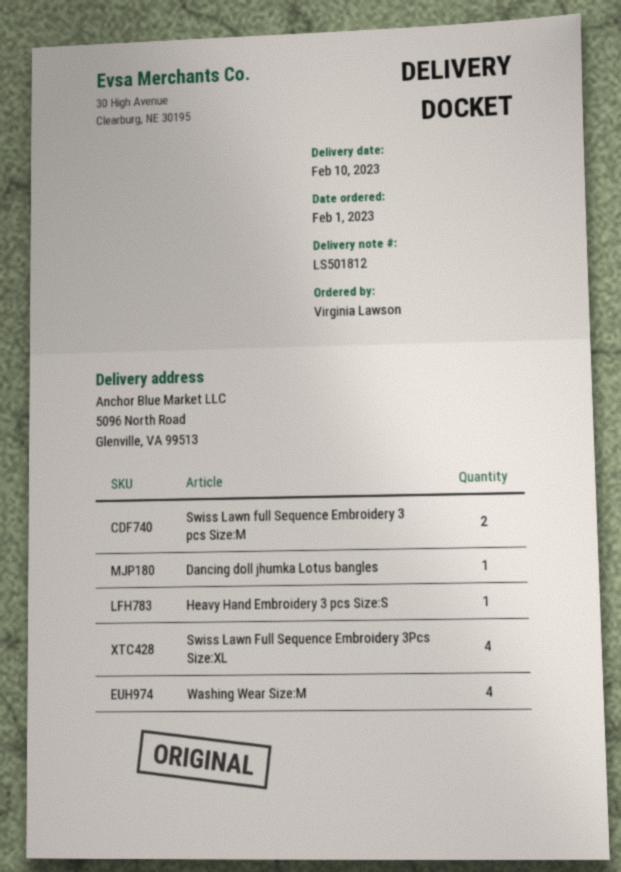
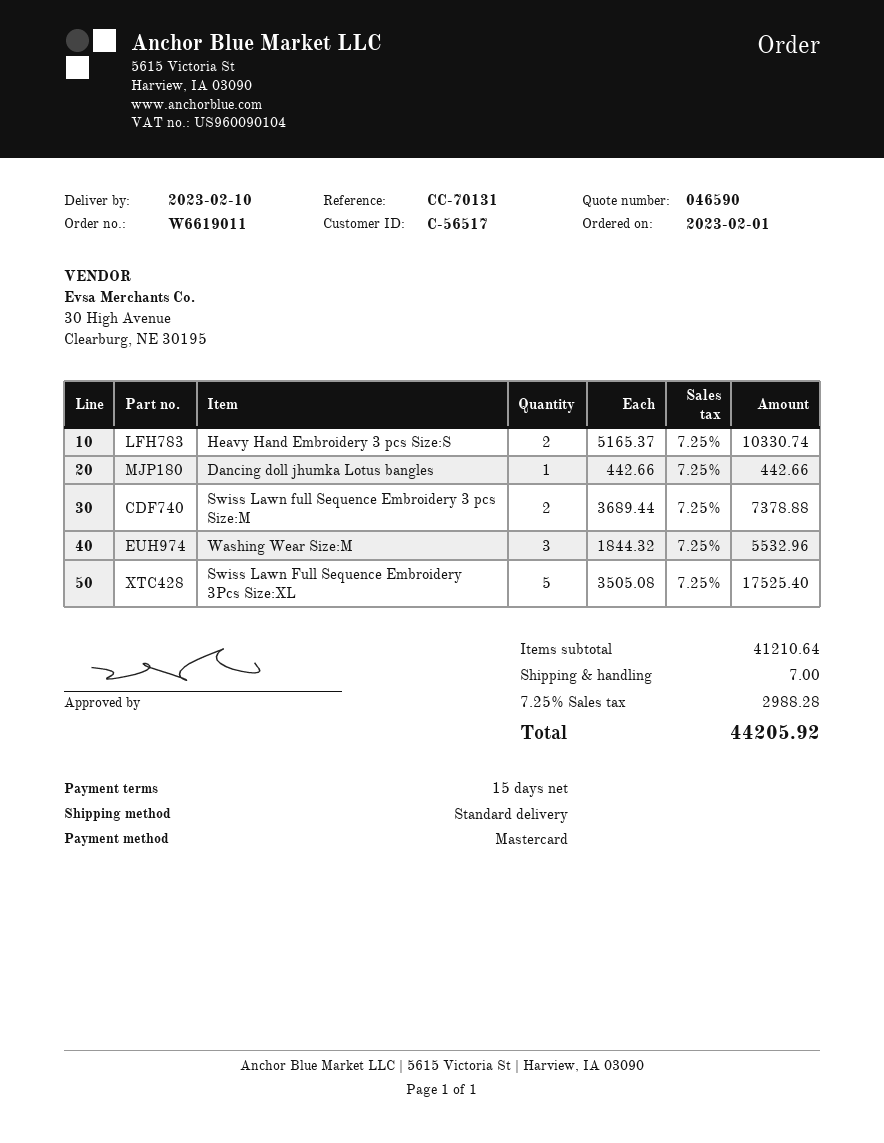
Heavy Hand Embroidery 3 pcs Size:S: 1 -> 2
Swiss Lawn Full Sequence Embroidery 3Pcs Size:XL: 4 -> 5
Washing Wear Size:M: 4 -> 3

